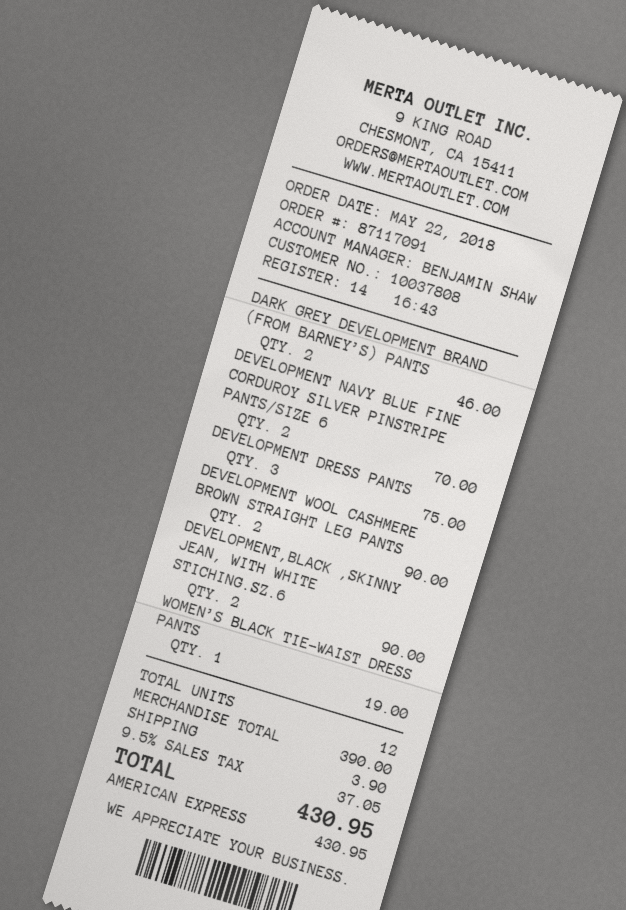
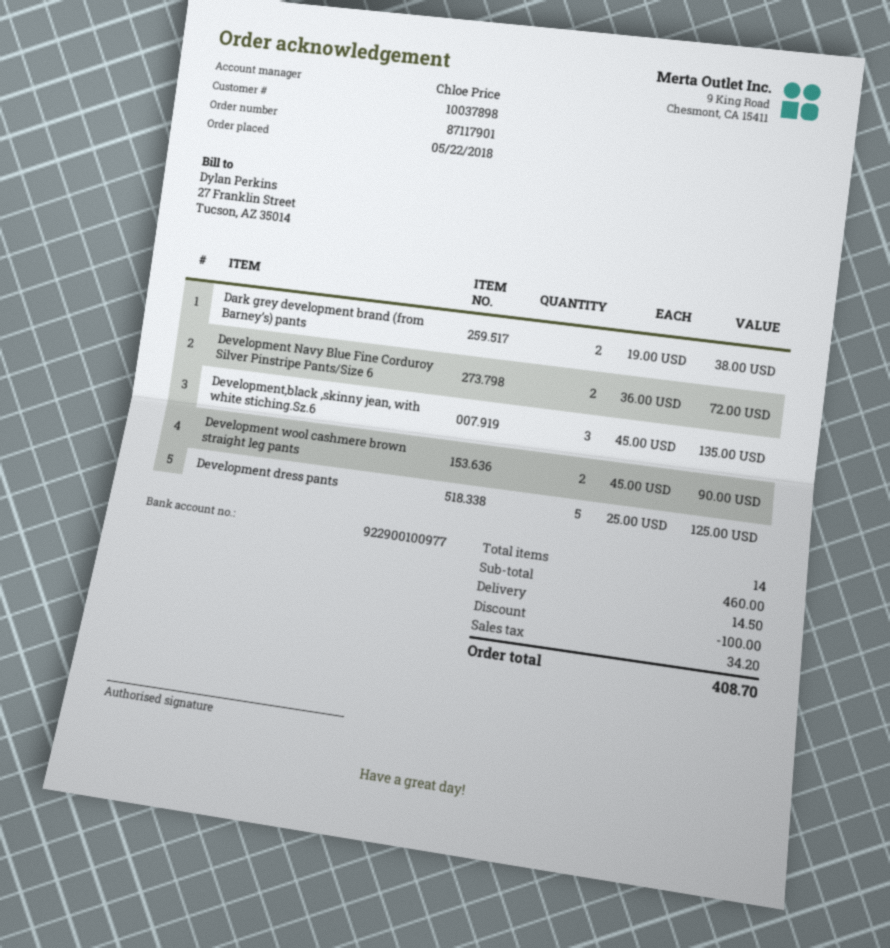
order number: 87117091 -> 87117901
customer number: 10037808 -> 10037898
sales rep: BENJAMIN SHAW -> Chloe Price
DARK GREY DEVELOPMENT BRAND (FROM BARNEY’S) PANTS: 2 for 46.00 -> 2 for 38.00
DEVELOPMENT NAVY BLUE FINE CORDUROY SILVER PINSTRIPE PANTS/SIZE 6: 2 for 70.00 -> 2 for 72.00
DEVELOPMENT DRESS PANTS: 3 for 75.00 -> 5 for 125.00
DEVELOPMENT,BLACK ,SKINNY JEAN, WITH WHITE STICHING.SZ.6: 2 for 90.00 -> 3 for 135.00
WOMEN’S BLACK TIE-WAIST DRESS PANTS: 1 for 19.00 -> none
total quantity: 12 -> 14
subtotal: 390.00 -> 460.00
discount: none -> 100.00
shipping: 3.90 -> 14.50
tax: 37.05 -> 34.20
total: 430.95 -> 408.70

